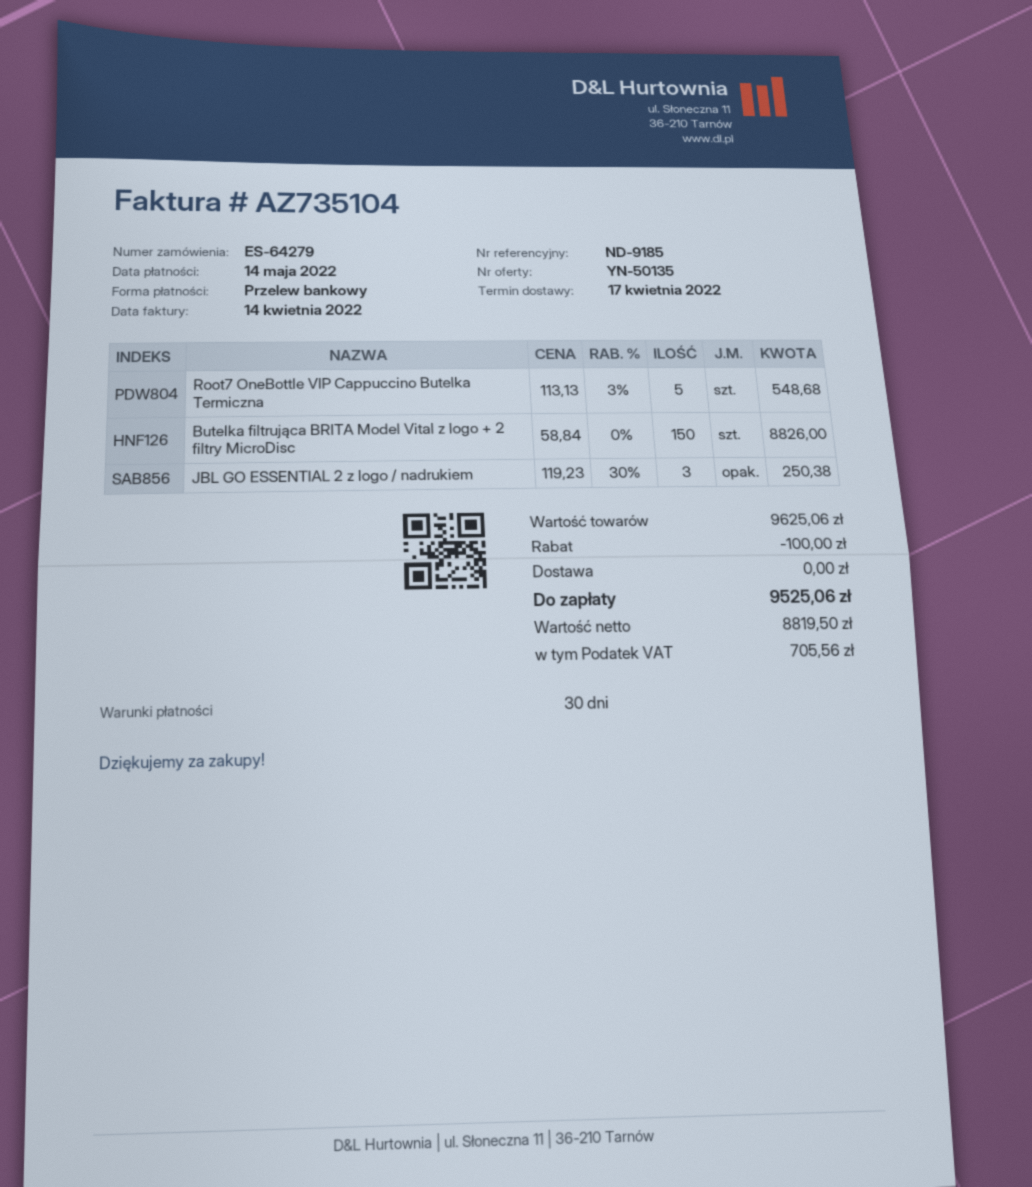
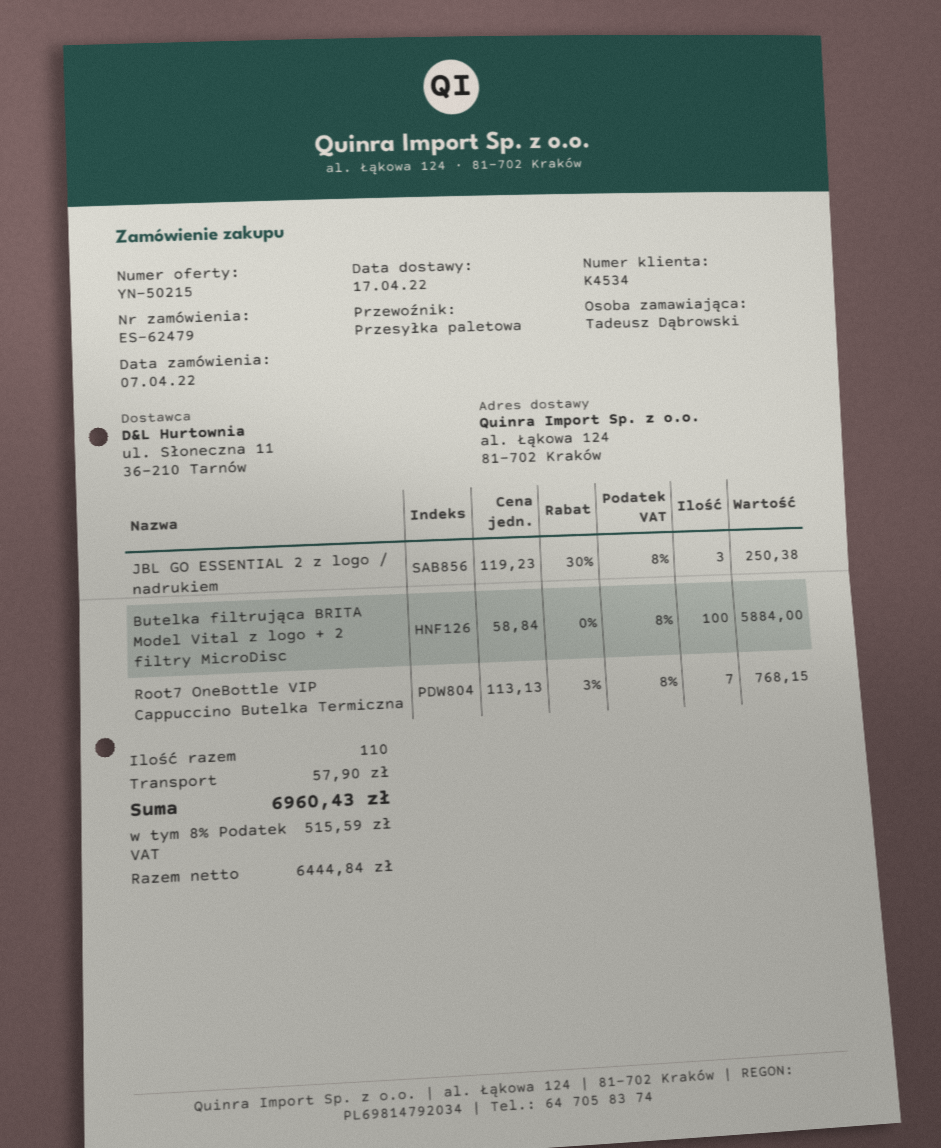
quote number: YN-50135 -> YN-50215
order number: ES-64279 -> ES-62479
Root7 OneBottle VIP Cappuccino Butelka Termiczna: 5 x 113.13 - 3% = 548.68 -> 7 x 113.13 - 3% = 768.15
Butelka filtrująca BRITA Model Vital z logo + 2 filtry MicroDisc: 150 x 58.84 = 8826.00 -> 100 x 58.84 = 5884.00
discount: 100.00 -> none
shipping: 0.00 -> 57.90
net: 8819.50 -> 6444.84
tax: 705.56 -> 515.59
total: 9525.06 -> 6960.43

